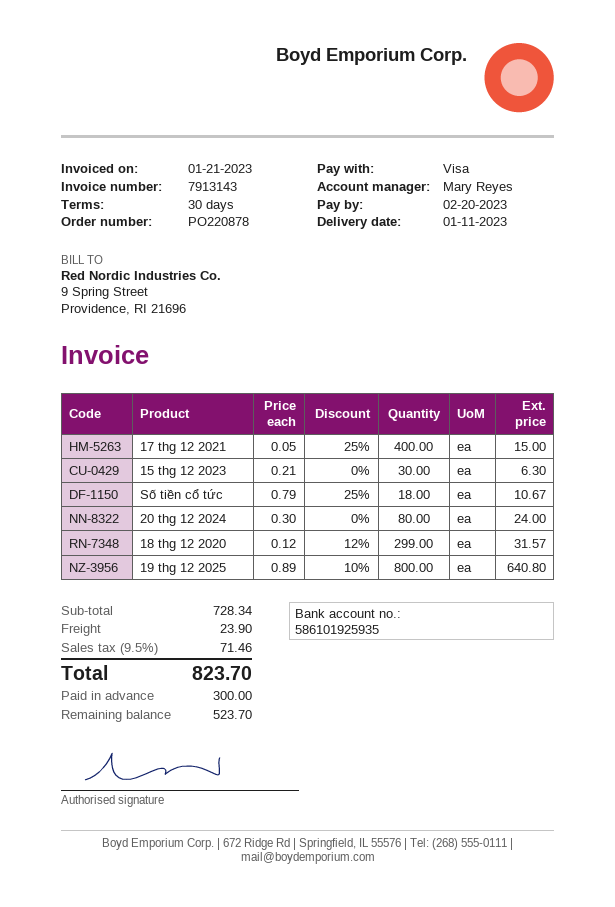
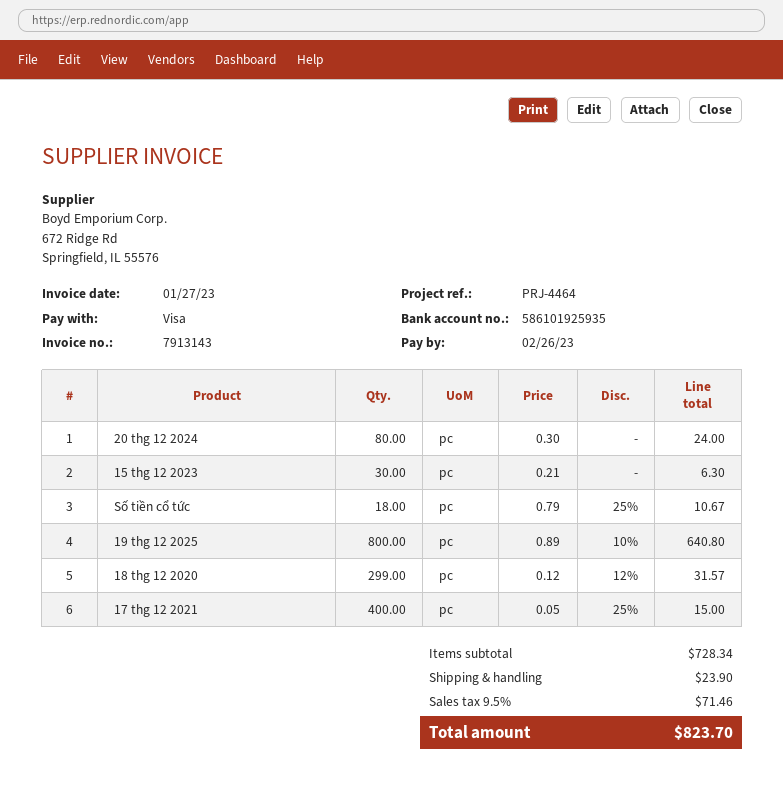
invoice date: 2023-01-21 -> 2023-01-27
due date: 2023-02-20 -> 2023-02-26

